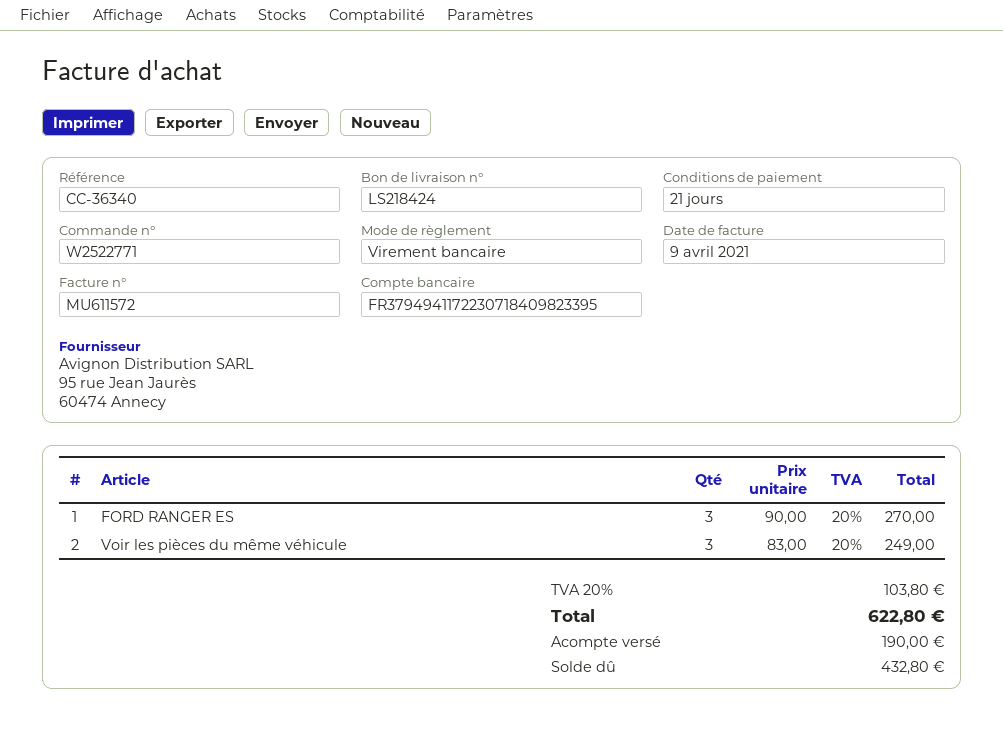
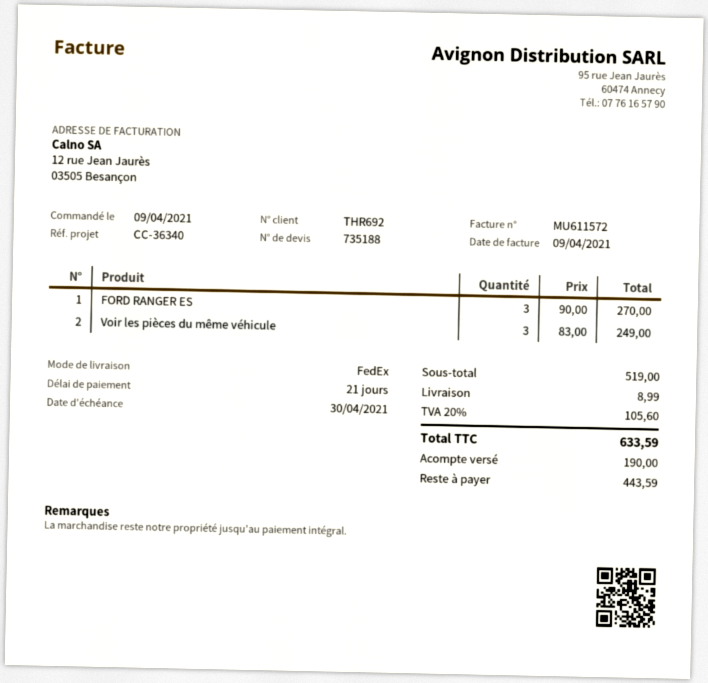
shipping: none -> 8.99
tax: 20% = 103.80 -> 20% = 105.60
total: 622.80 -> 633.59
balance: 432.80 -> 443.59

